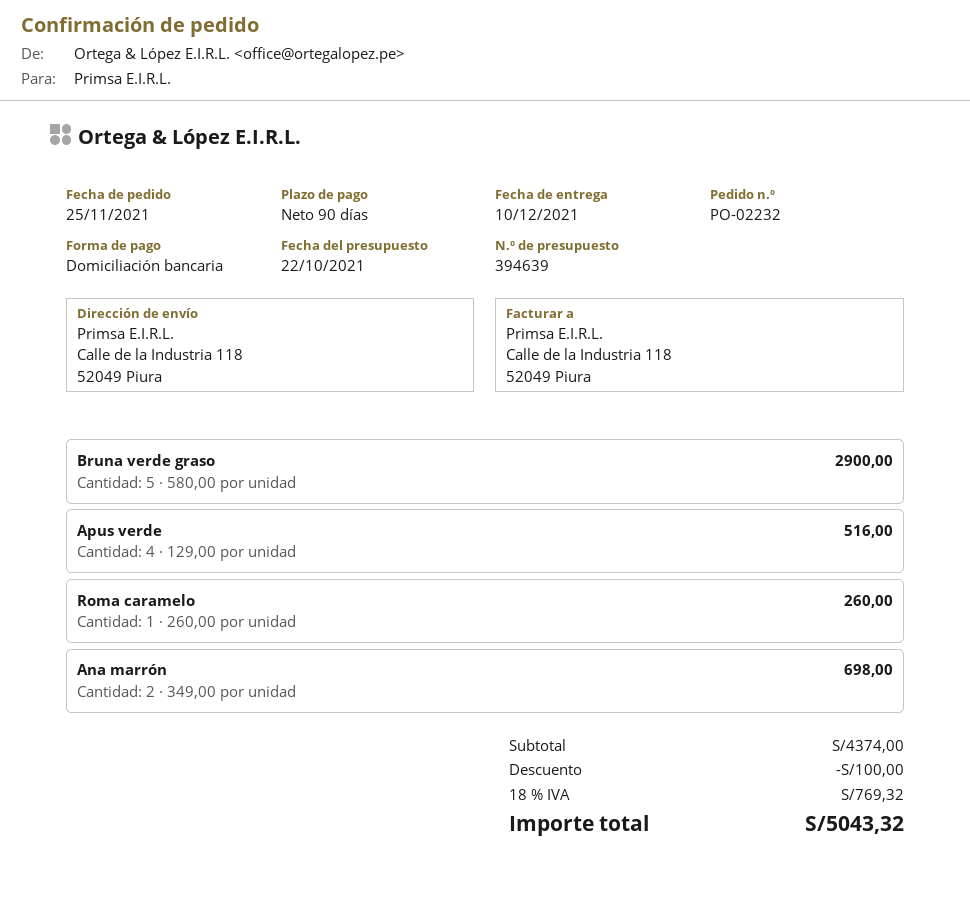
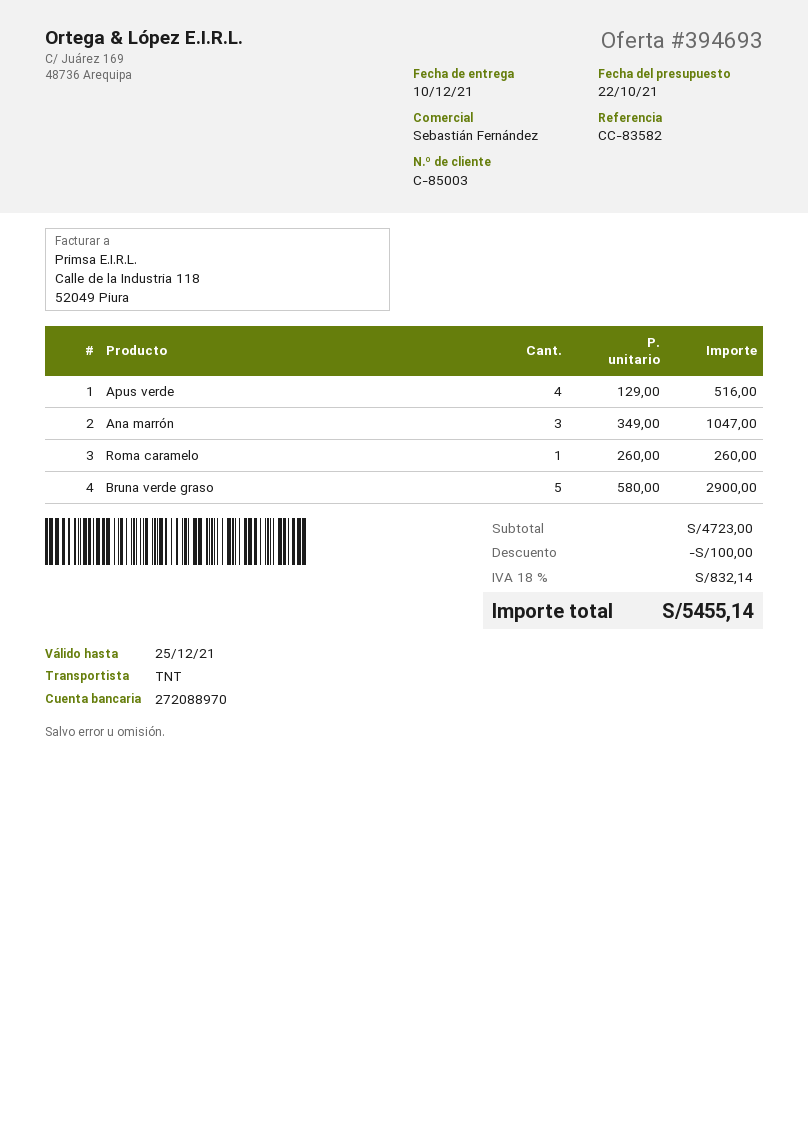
quote number: 394639 -> 394693
Ana marrón: 2 x 349.00 = 698.00 -> 3 x 349.00 = 1047.00
subtotal: 4374.00 -> 4723.00
tax: 18% = 769.32 -> 18% = 832.14
total: 5043.32 -> 5455.14

